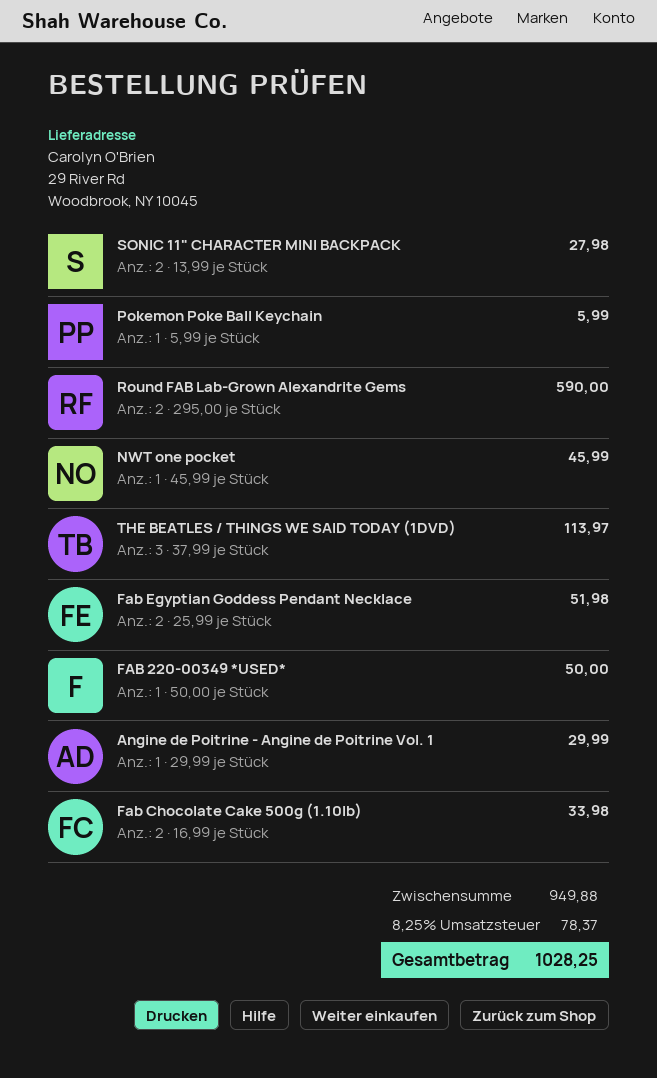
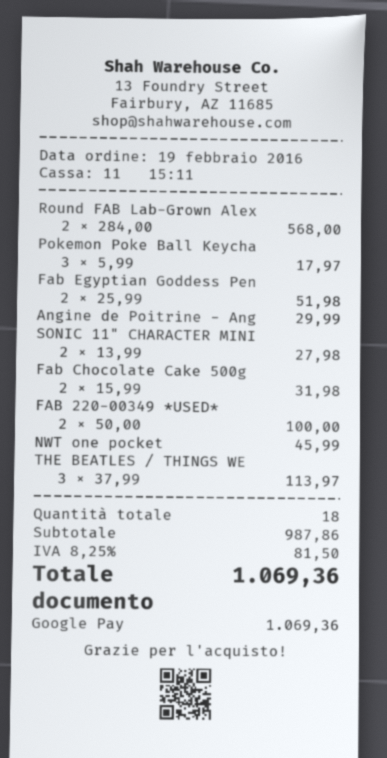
Pokemon Poke Ball Keychain: 1 x 5.99 = 5.99 -> 3 x 5.99 = 17.97
Round FAB Lab-Grown Alexandrite Gems: 2 x 295.00 = 590.00 -> 2 x 284.00 = 568.00
FAB 220-00349 *USED*: 1 x 50.00 = 50.00 -> 2 x 50.00 = 100.00
Fab Chocolate Cake 500g (1.10lb): 2 x 16.99 = 33.98 -> 2 x 15.99 = 31.98
subtotal: 949.88 -> 987.86
tax: 8.25% = 78.37 -> 8.25% = 81.50
total: 1028.25 -> 1069.36

